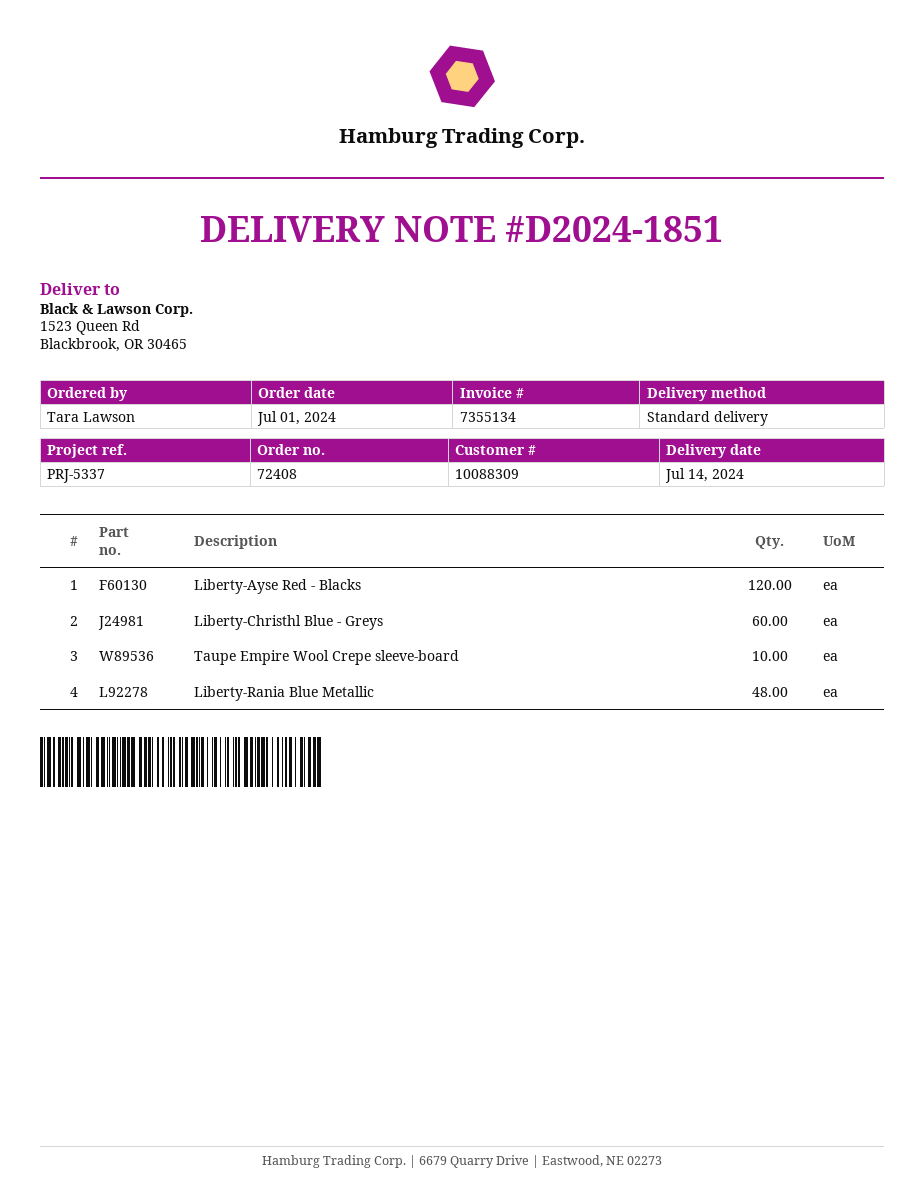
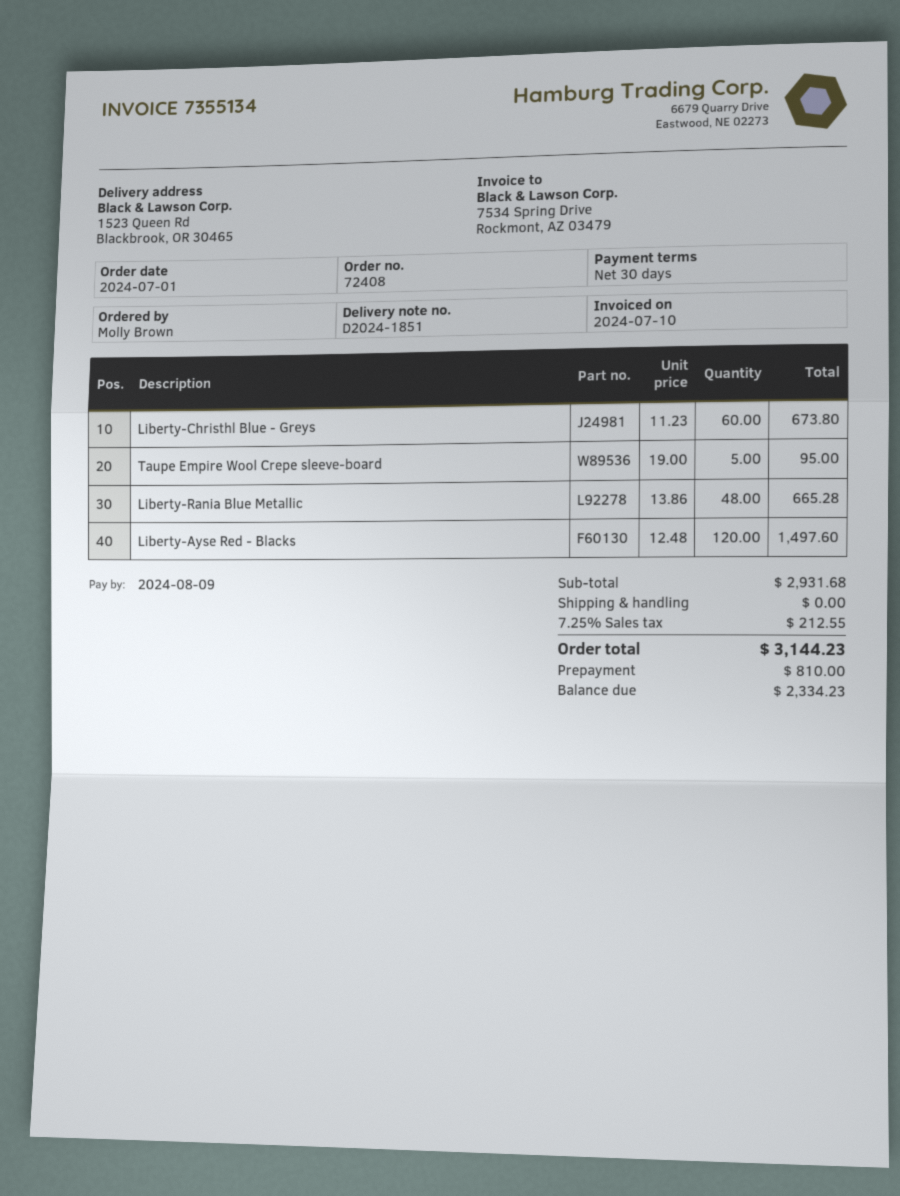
ordered by: Tara Lawson -> Molly Brown
Taupe Empire Wool Crepe sleeve-board: 10 -> 5

